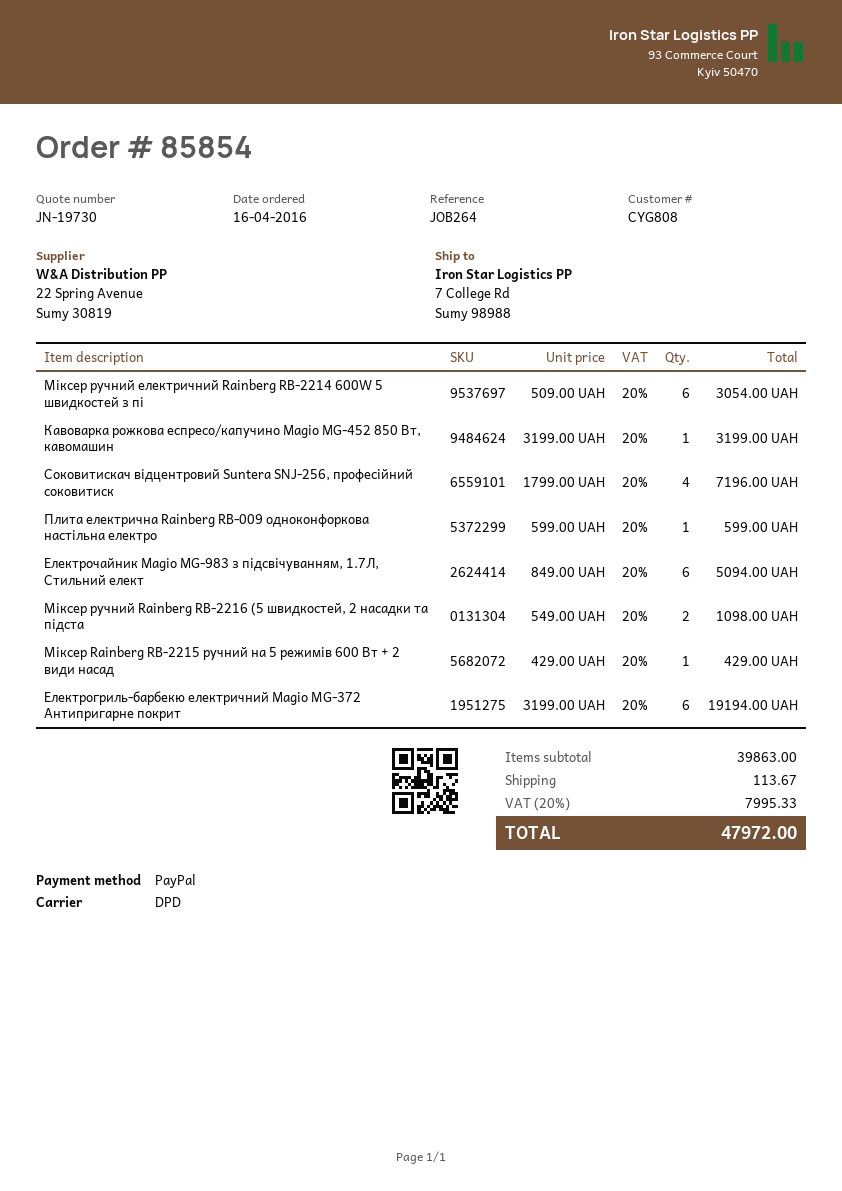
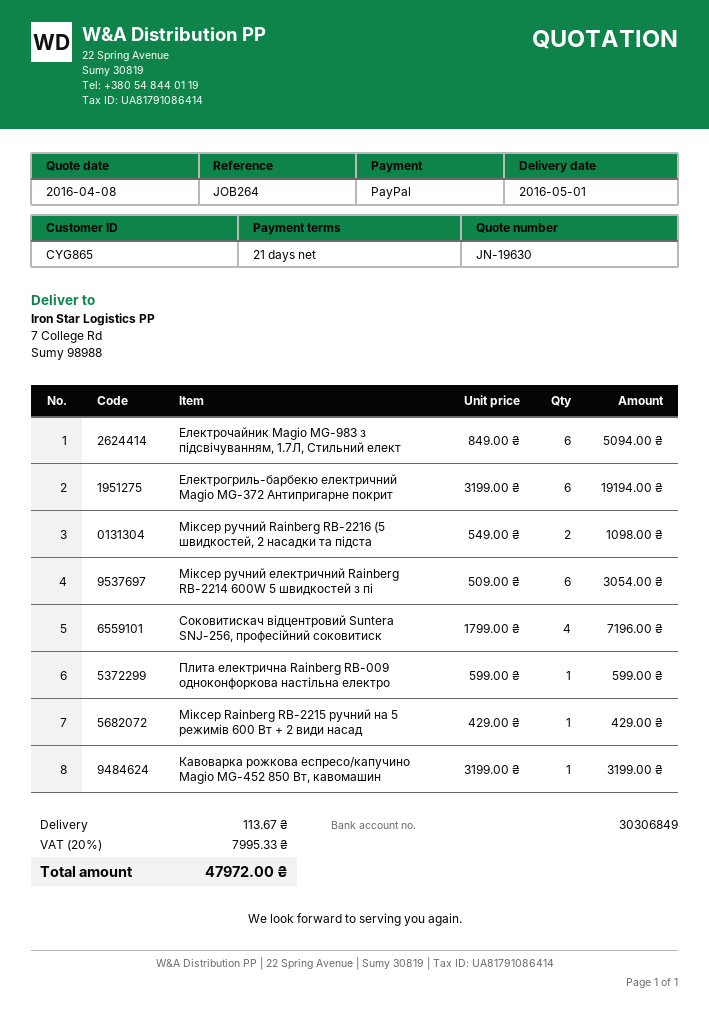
quote number: JN-19730 -> JN-19630
customer number: CYG808 -> CYG865

